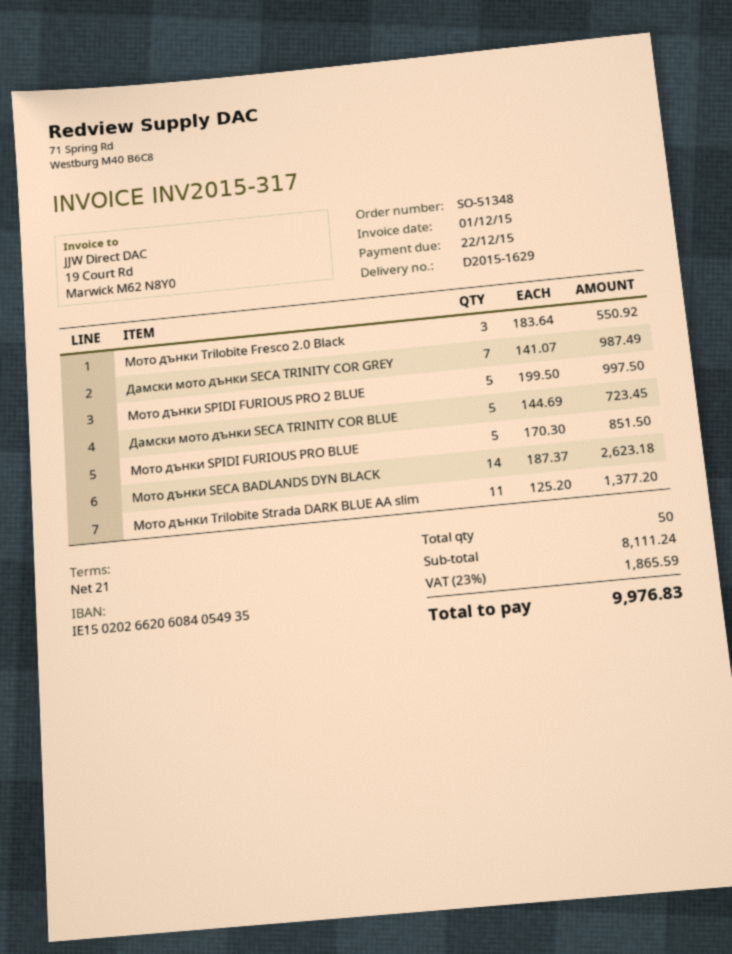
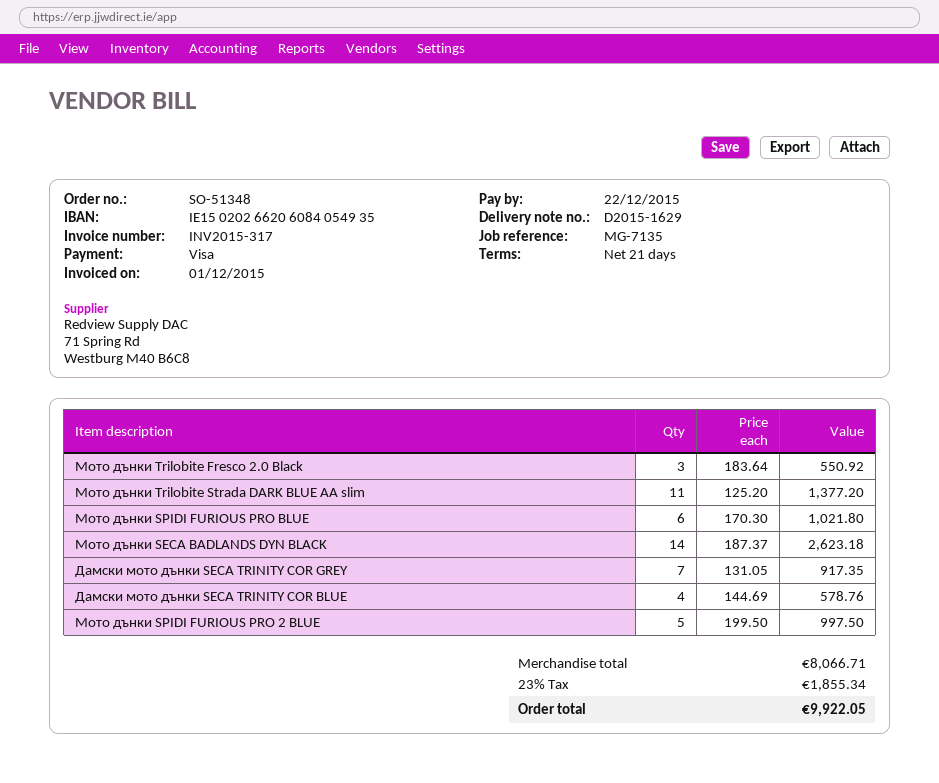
Дамски мото дънки SECA TRINITY COR GREY: 7 x 141.07 = 987.49 -> 7 x 131.05 = 917.35
Дамски мото дънки SECA TRINITY COR BLUE: 5 x 144.69 = 723.45 -> 4 x 144.69 = 578.76
Мото дънки SPIDI FURIOUS PRO BLUE: 5 x 170.30 = 851.50 -> 6 x 170.30 = 1021.80
subtotal: 8111.24 -> 8066.71
tax: 23% = 1865.59 -> 23% = 1855.34
total: 9976.83 -> 9922.05

